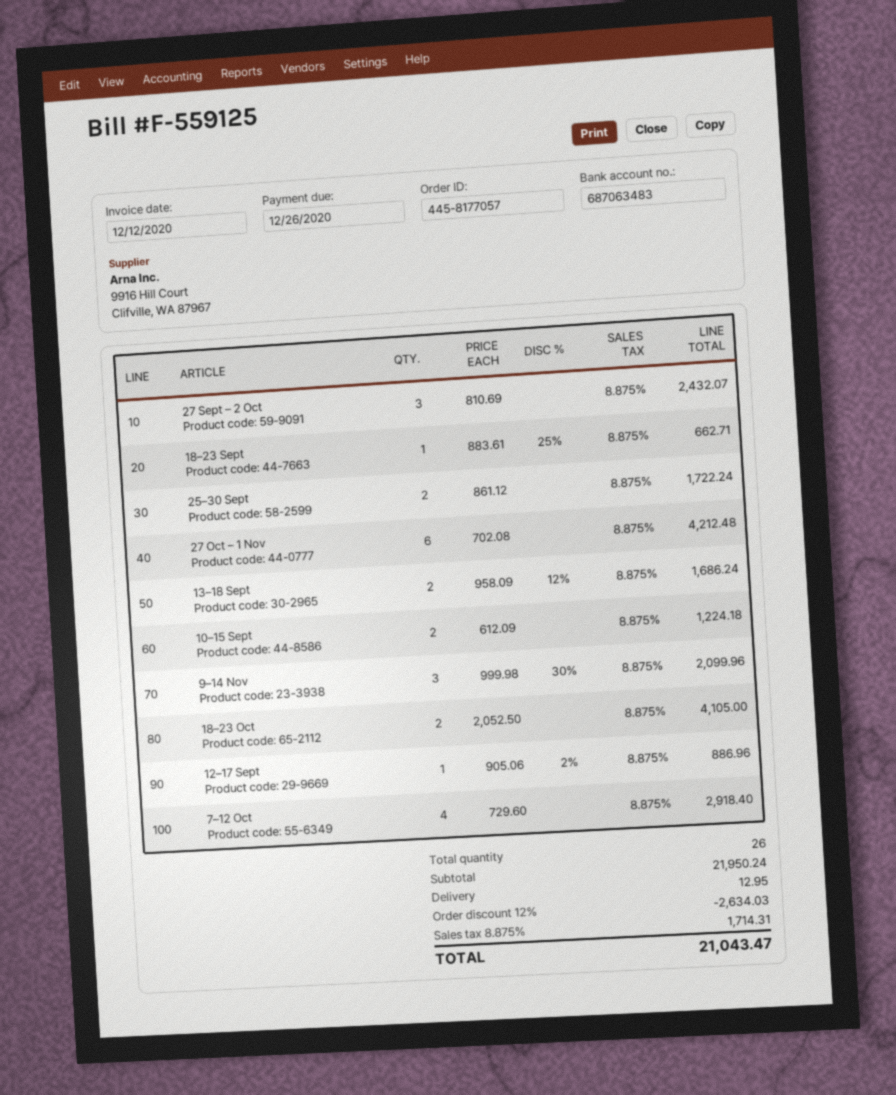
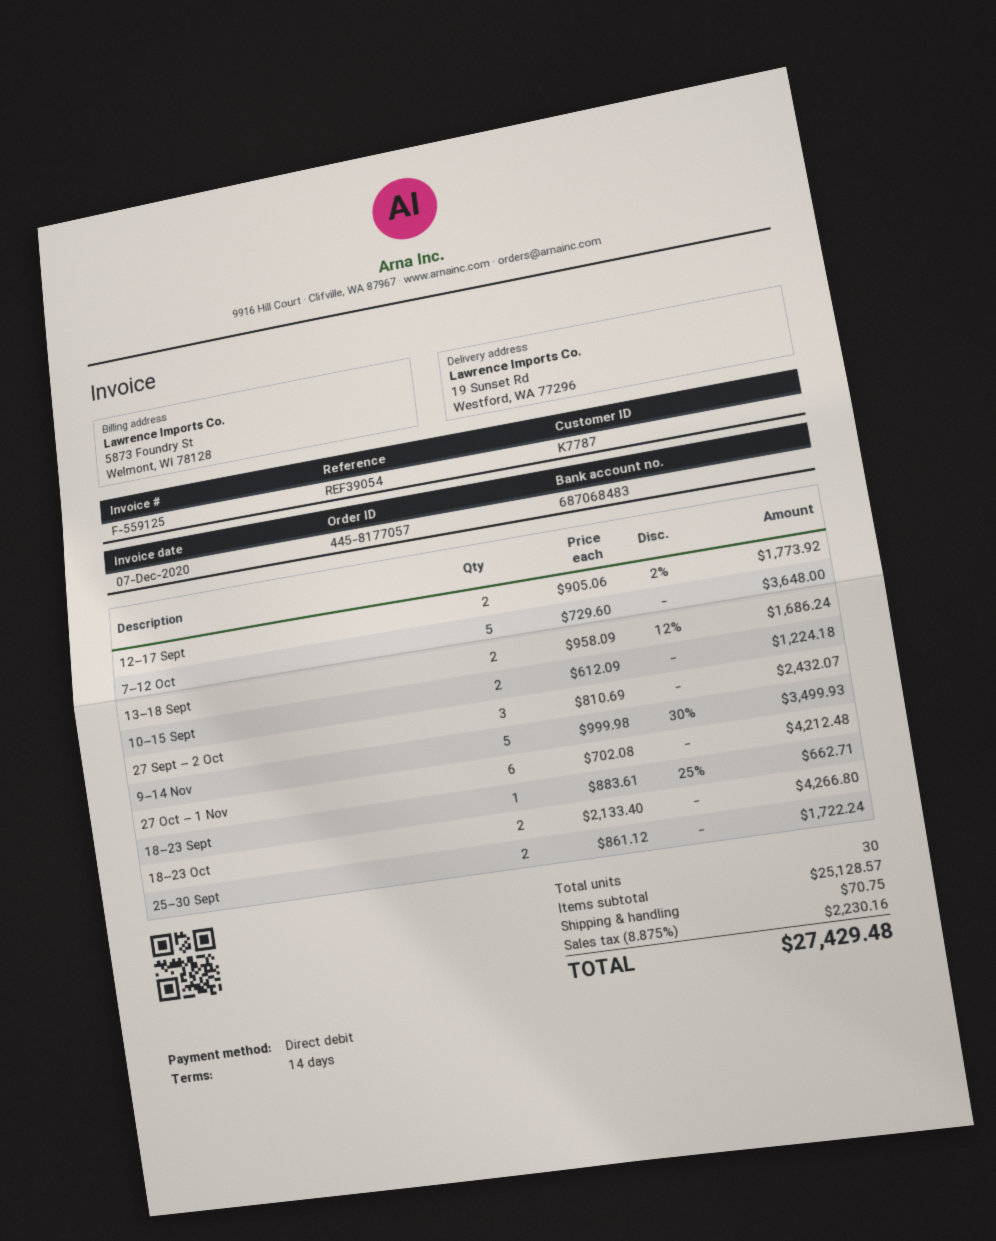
invoice date: 2020-12-12 -> 2020-12-07
bank account: 687063483 -> 687068483
9–14 Nov: 3 x 999.98 - 30% = 2099.96 -> 5 x 999.98 - 30% = 3499.93
18–23 Oct: 2 x 2052.50 = 4105.00 -> 2 x 2133.40 = 4266.80
12–17 Sept: 1 x 905.06 - 2% = 886.96 -> 2 x 905.06 - 2% = 1773.92
7–12 Oct: 4 x 729.60 = 2918.40 -> 5 x 729.60 = 3648.00
total quantity: 26 -> 30
subtotal: 21950.24 -> 25128.57
discount: 12% = 2634.03 -> none
shipping: 12.95 -> 70.75
tax: 8.875% = 1714.31 -> 8.875% = 2230.16
total: 21043.47 -> 27429.48

